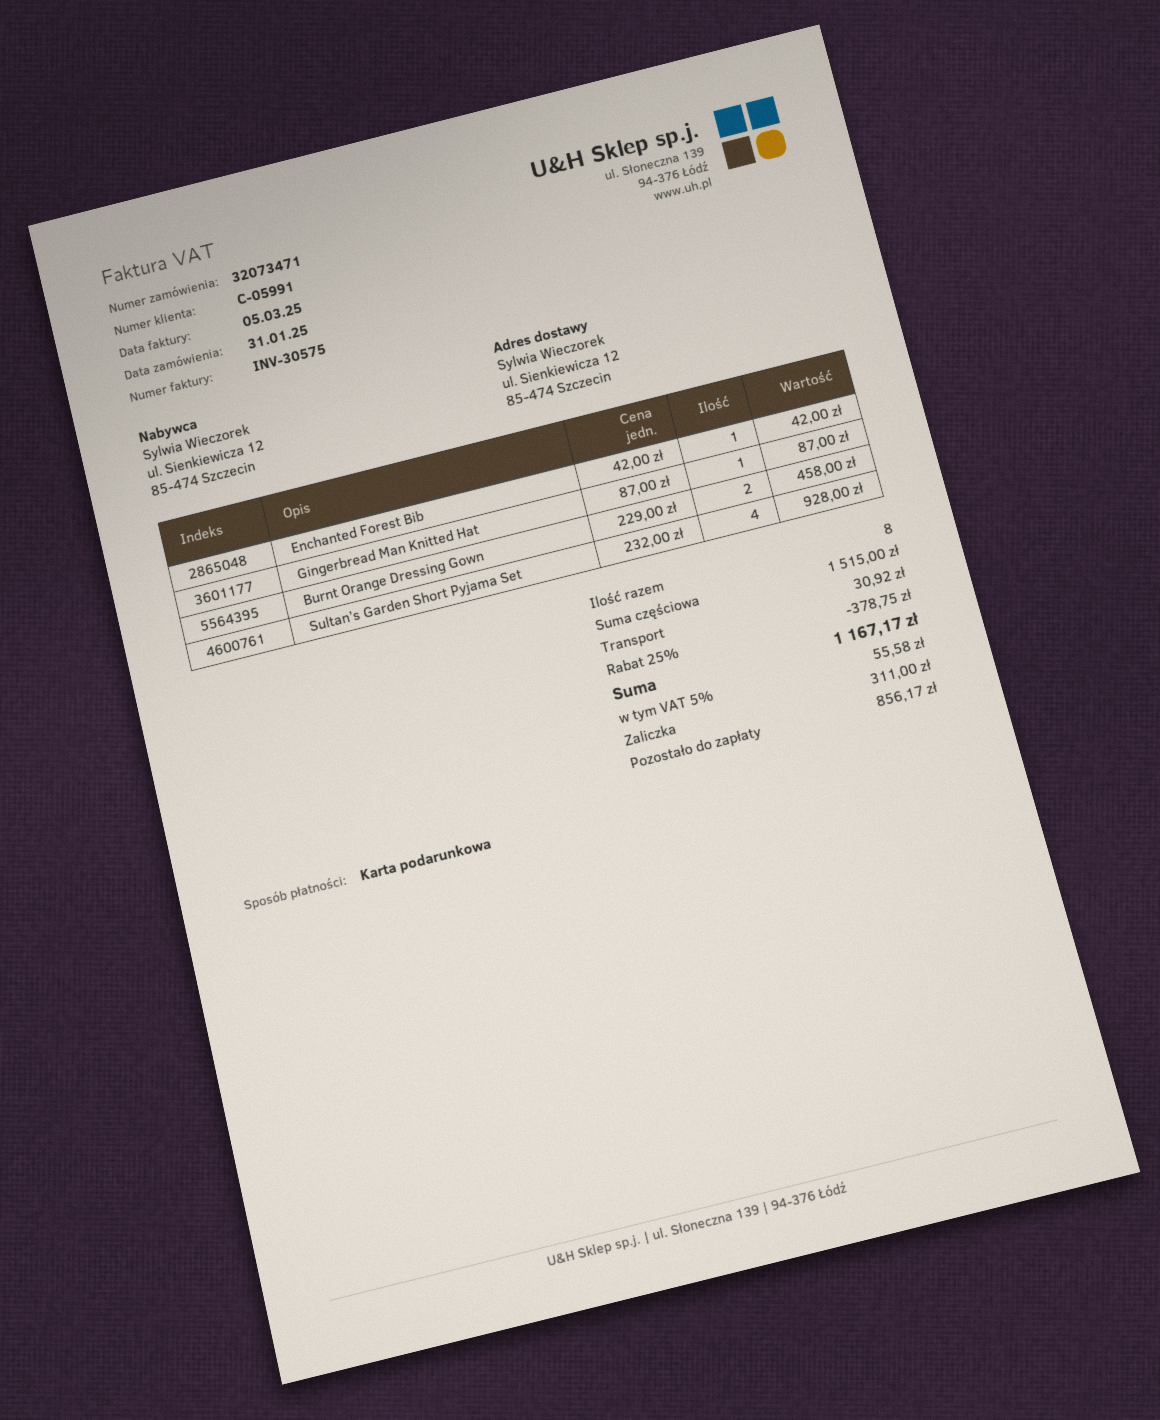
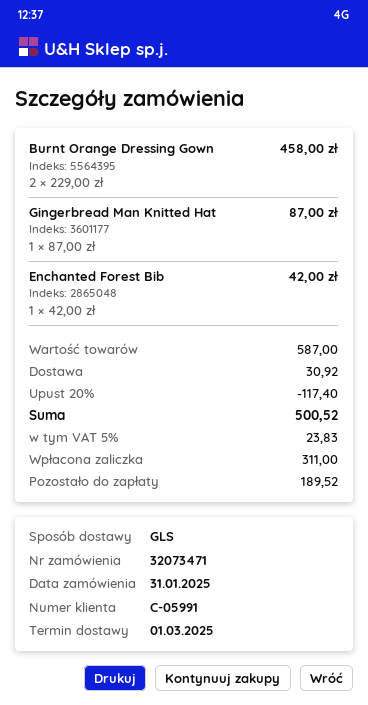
Sultan’s Garden Short Pyjama Set: 4 x 232.00 = 928.00 -> none
subtotal: 1515.00 -> 587.00
discount: 25% = 378.75 -> 20% = 117.40
tax: 5% = 55.58 -> 5% = 23.83
total: 1167.17 -> 500.52
balance: 856.17 -> 189.52

